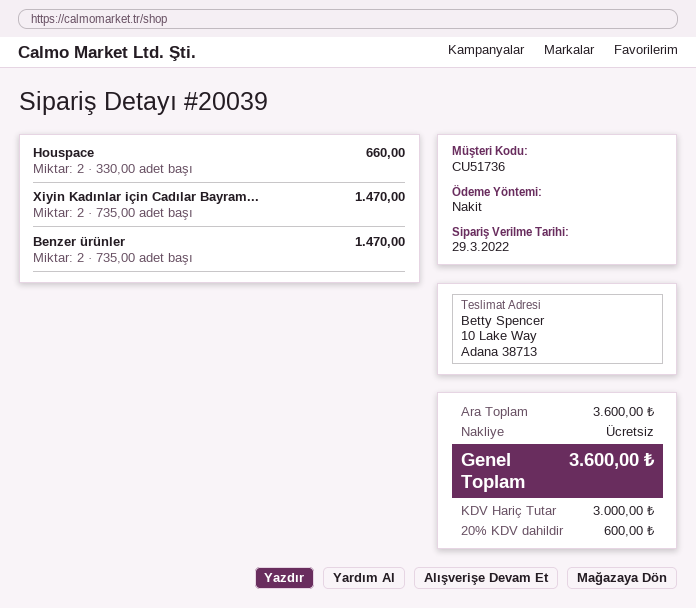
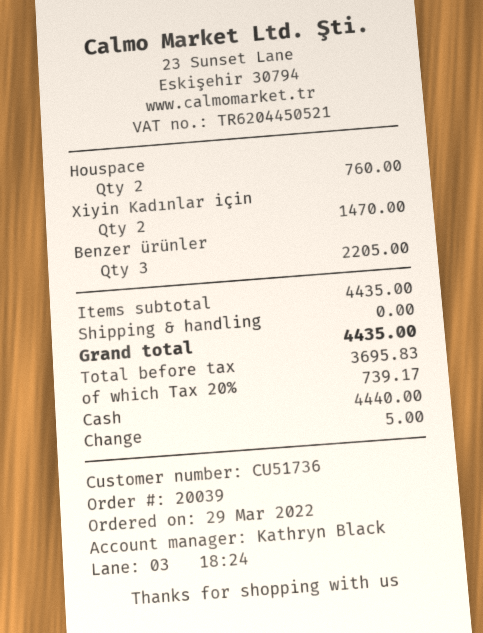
Houspace: 2 for 660.00 -> 2 for 760.00
Benzer ürünler: 2 for 1470.00 -> 3 for 2205.00
subtotal: 3600.00 -> 4435.00
net: 3000.00 -> 3695.83
tax: 20% = 600.00 -> 20% = 739.17
total: 3600.00 -> 4435.00

